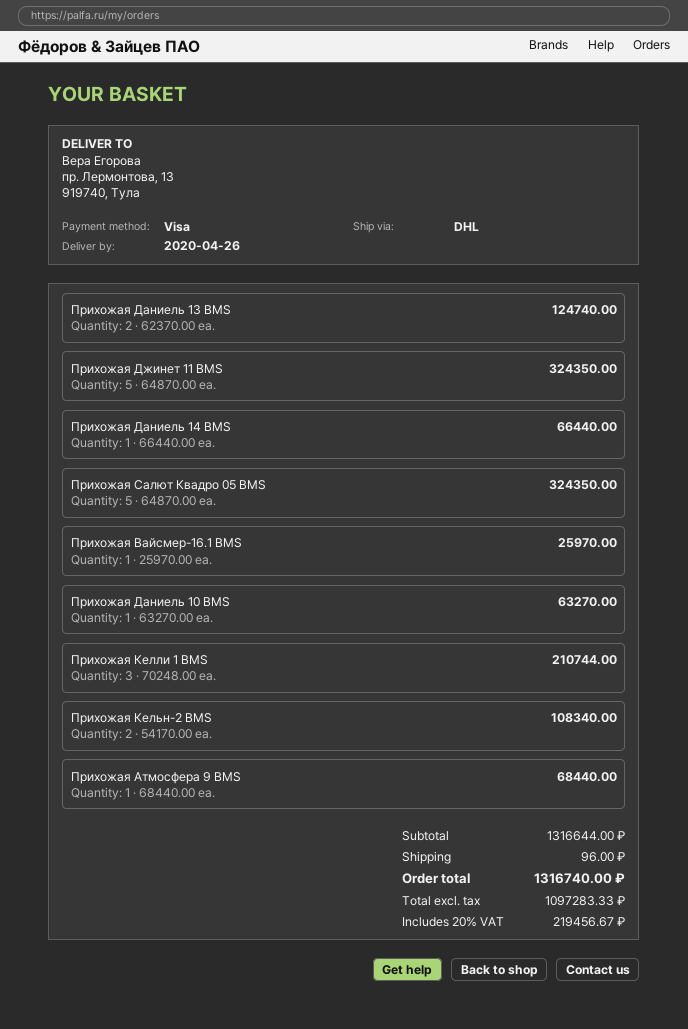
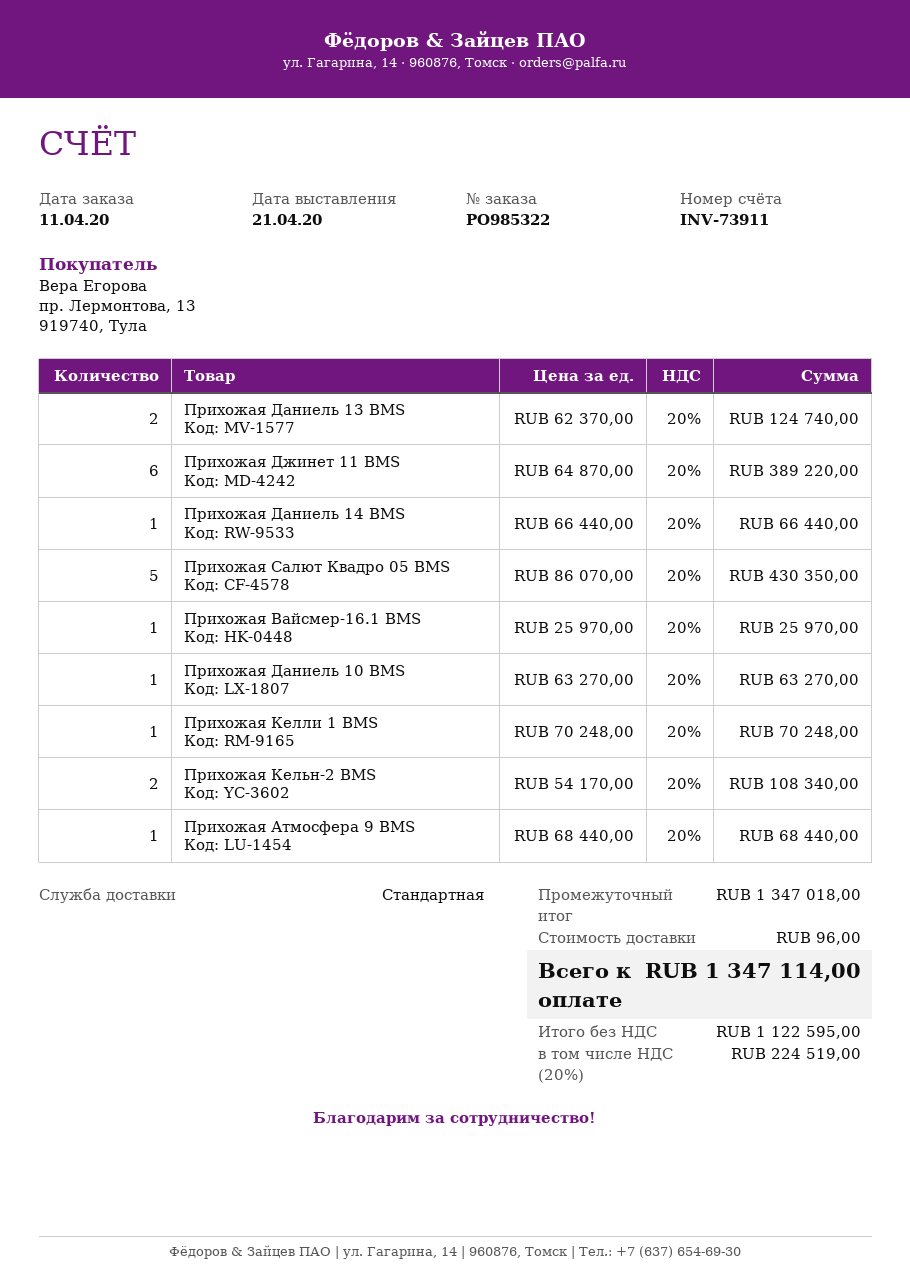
shipping method: DHL -> standard
Прихожая Джинет 11 BMS: 5 x 64870.00 = 324350.00 -> 6 x 64870.00 = 389220.00
Прихожая Салют Квадро 05 BMS: 5 x 64870.00 = 324350.00 -> 5 x 86070.00 = 430350.00
Прихожая Келли 1 BMS: 3 x 70248.00 = 210744.00 -> 1 x 70248.00 = 70248.00
subtotal: 1316644.00 -> 1347018.00
net: 1097283.33 -> 1122595.00
tax: 20% = 219456.67 -> 20% = 224519.00
total: 1316740.00 -> 1347114.00

